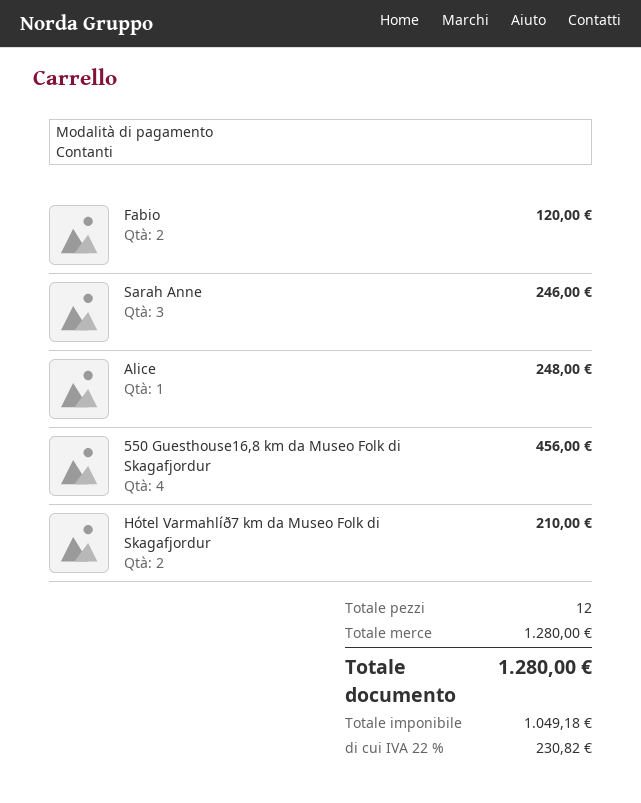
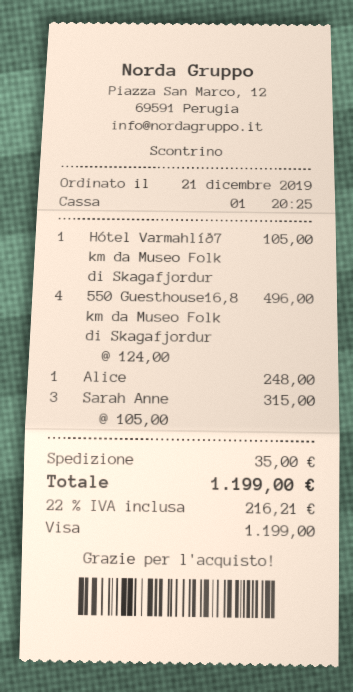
payment method: cash -> Visa
Fabio: 2 for 120.00 -> none
Sarah Anne: 3 for 246.00 -> 3 for 315.00
550 Guesthouse16,8 km da Museo Folk di Skagafjordur: 4 for 456.00 -> 4 for 496.00
Hótel Varmahlíð7 km da Museo Folk di Skagafjordur: 2 for 210.00 -> 1 for 105.00
shipping: none -> 35.00
tax: 22% = 230.82 -> 22% = 216.21
total: 1280.00 -> 1199.00

